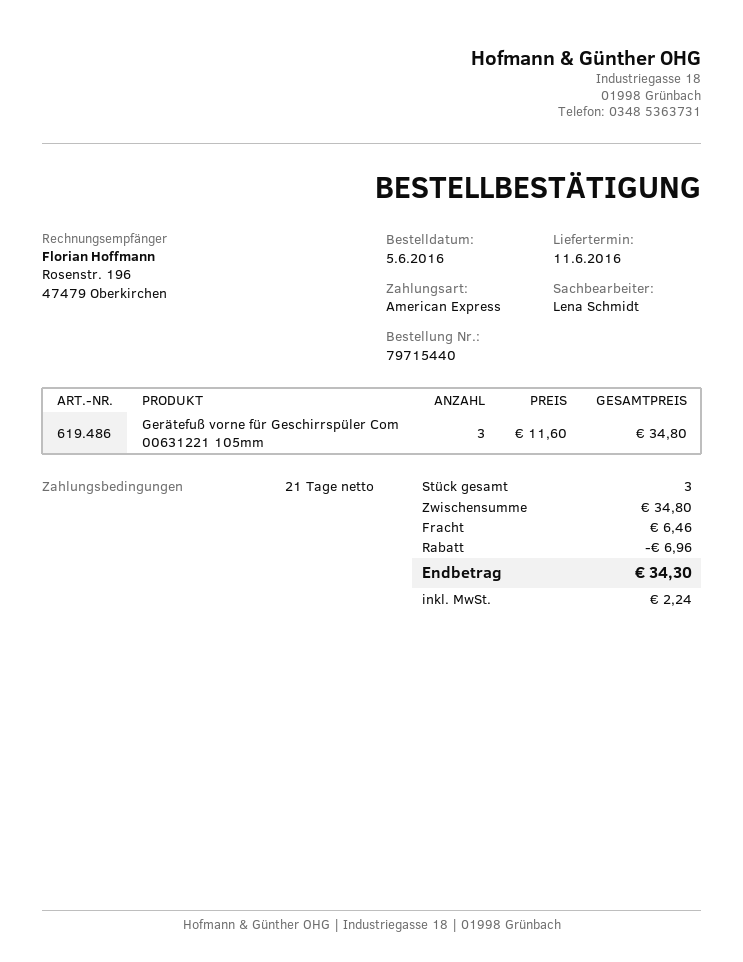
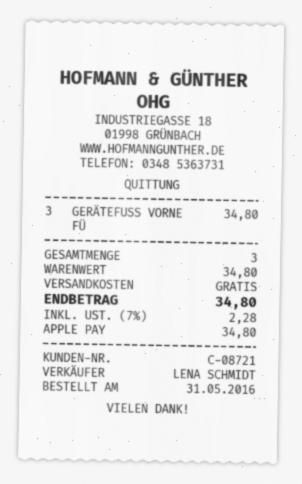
order date: 2016-06-05 -> 2016-05-31
payment method: American Express -> Apple Pay
discount: 6.96 -> none
shipping: 6.46 -> 0.00
tax: 2.24 -> 2.28
total: 34.30 -> 34.80

